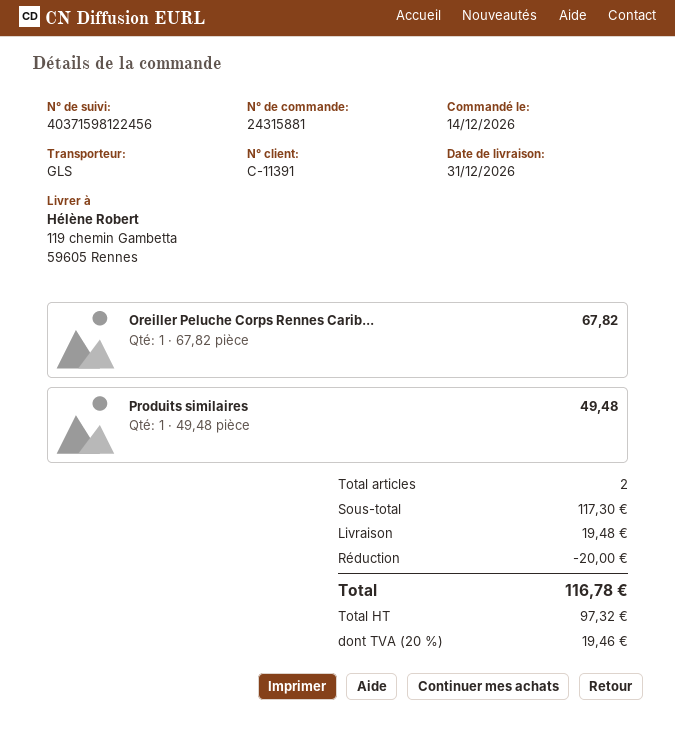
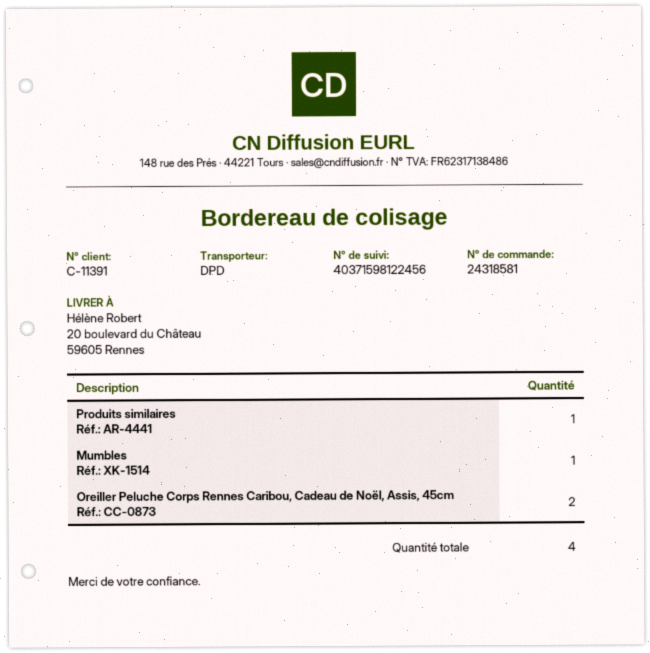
order number: 24315881 -> 24318581
shipping method: GLS -> DPD
ship to: 119 chemin Gambetta, 59605 Rennes -> 20 boulevard du Château, 59605 Rennes
Oreiller Peluche Corps Rennes Carib...: 1 -> 2
Mumbles: none -> 1
total quantity: 2 -> 4

